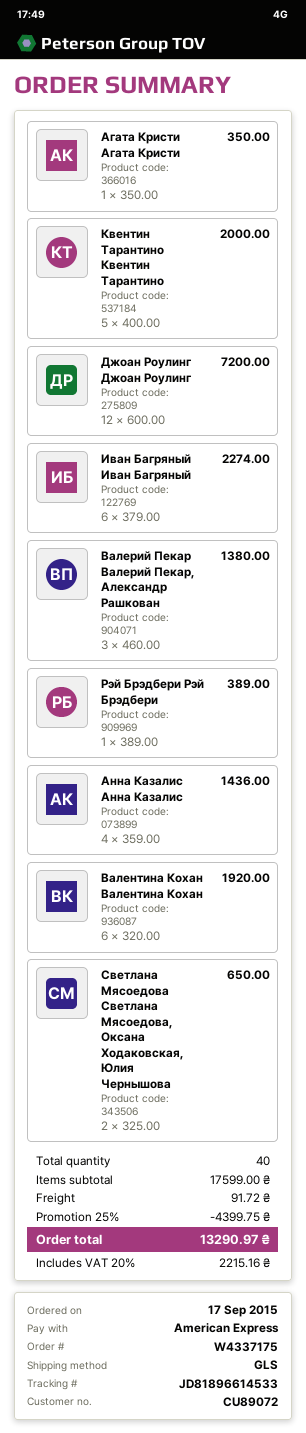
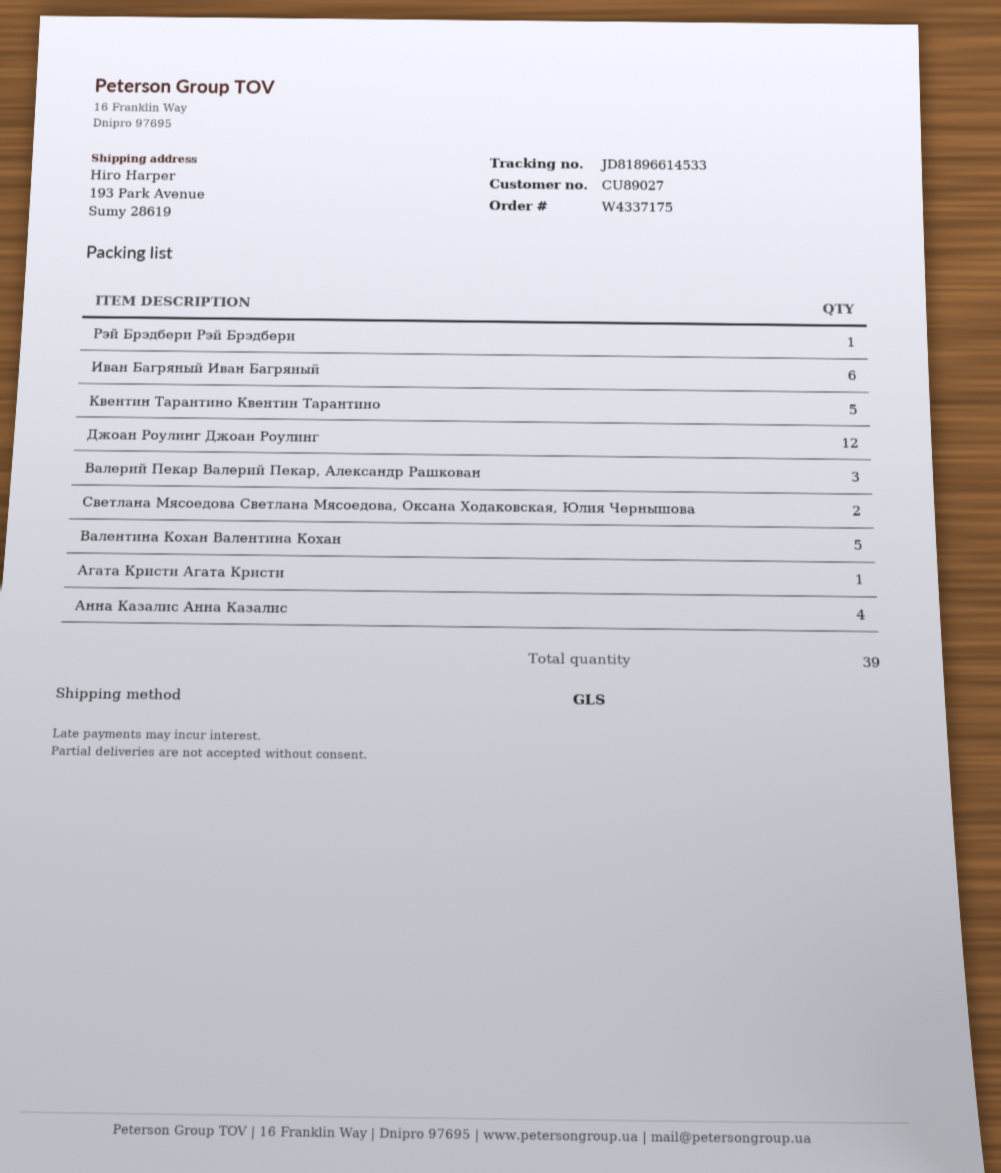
customer number: CU89072 -> CU89027
Валентина Кохан Валентина Кохан: 6 -> 5
total quantity: 40 -> 39

